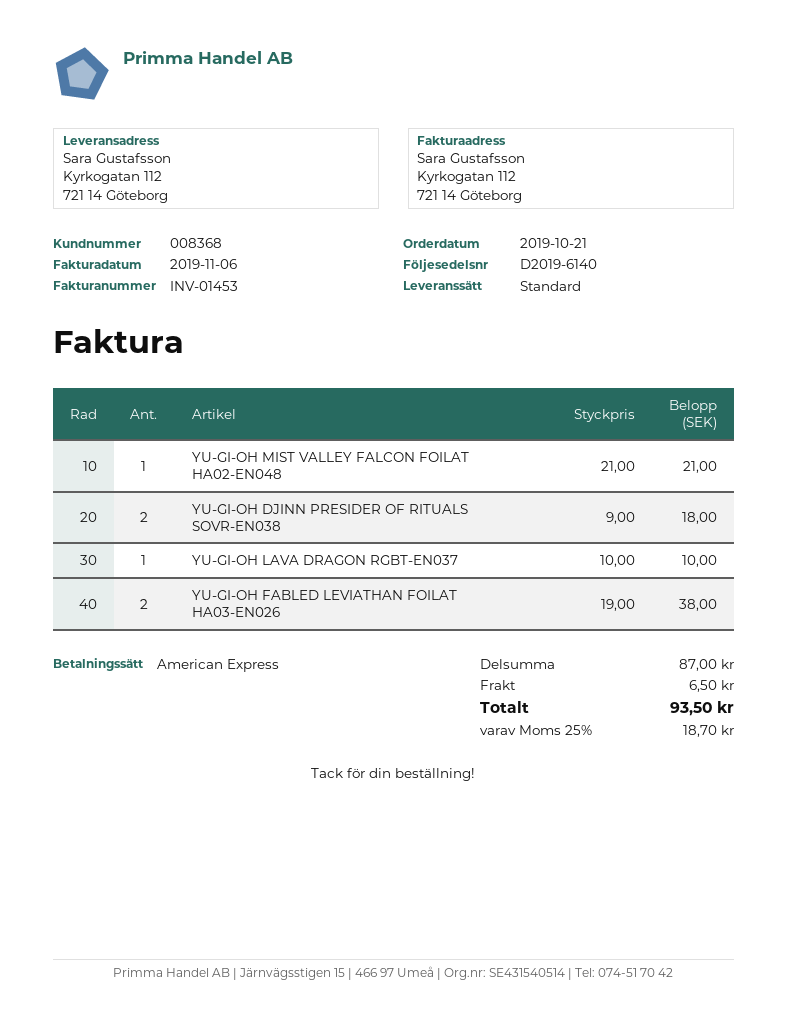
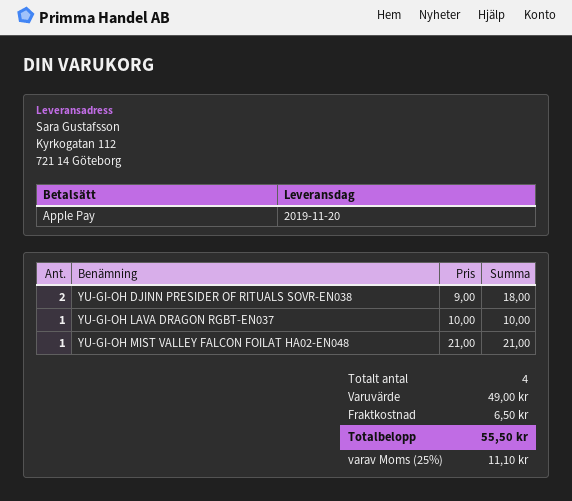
payment method: American Express -> Apple Pay
YU-GI-OH FABLED LEVIATHAN FOILAT HA03-EN026: 2 x 19.00 = 38.00 -> none
subtotal: 87.00 -> 49.00
tax: 25% = 18.70 -> 25% = 11.10
total: 93.50 -> 55.50

